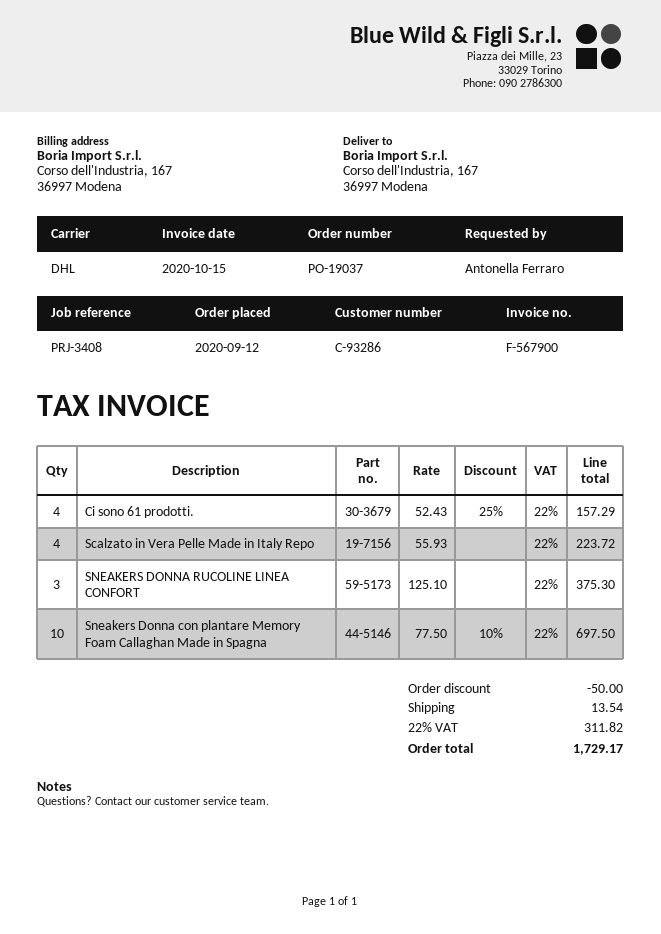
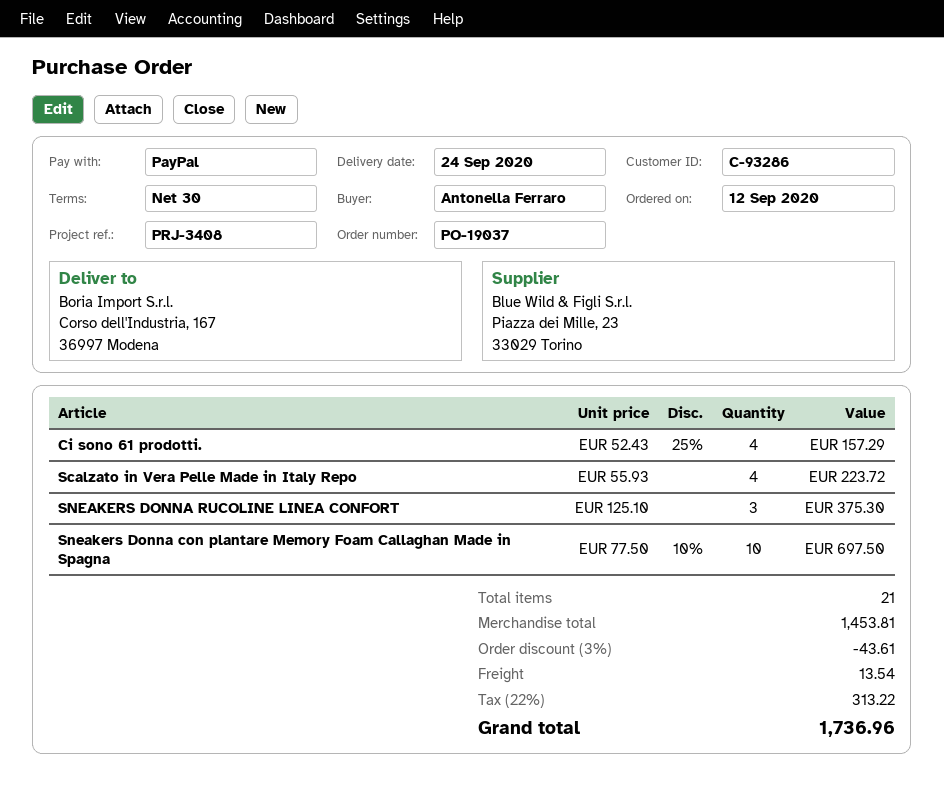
discount: 50.00 -> 43.61
tax: 22% = 311.82 -> 22% = 313.22
total: 1729.17 -> 1736.96

